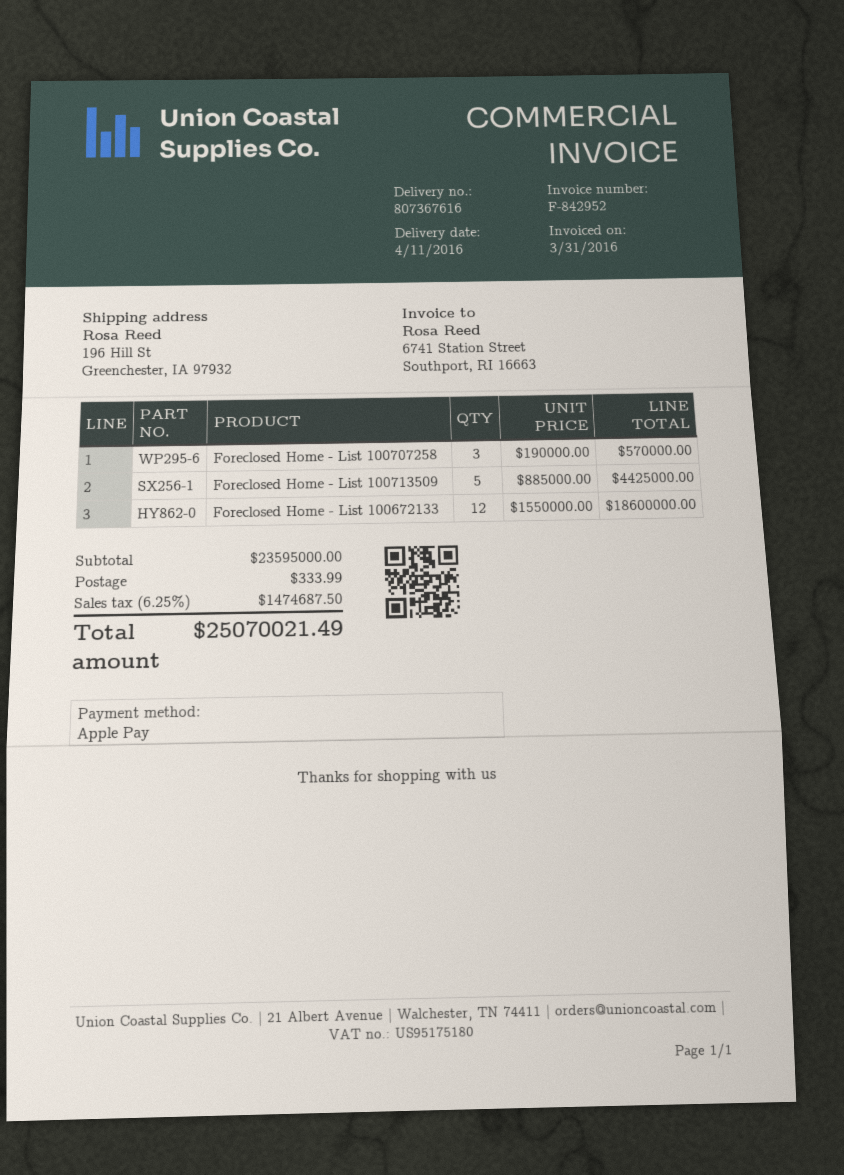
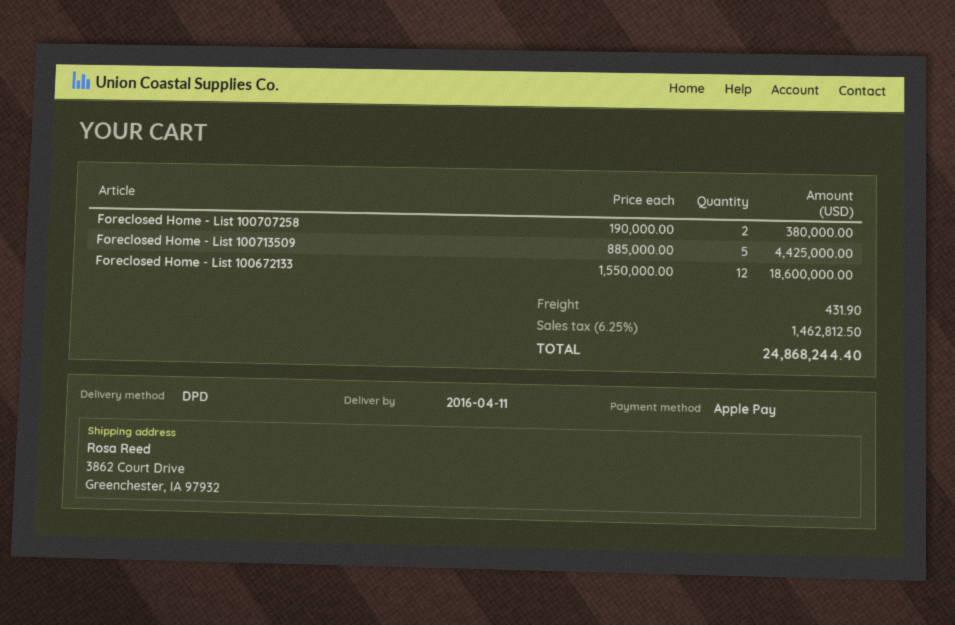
ship to: 196 Hill St, Greenchester, IA 97932 -> 3862 Court Drive, Greenchester, IA 97932
Foreclosed Home - List 100707258: 3 x 190000.00 = 570000.00 -> 2 x 190000.00 = 380000.00
shipping: 333.99 -> 431.90
tax: 6.25% = 1474687.50 -> 6.25% = 1462812.50
total: 25070021.49 -> 24868244.40

